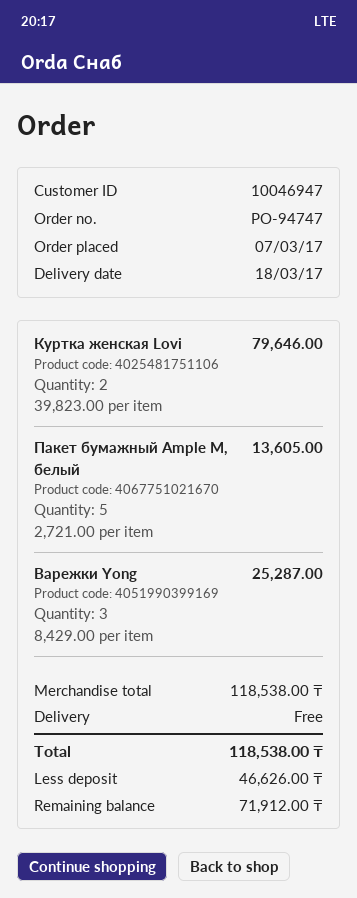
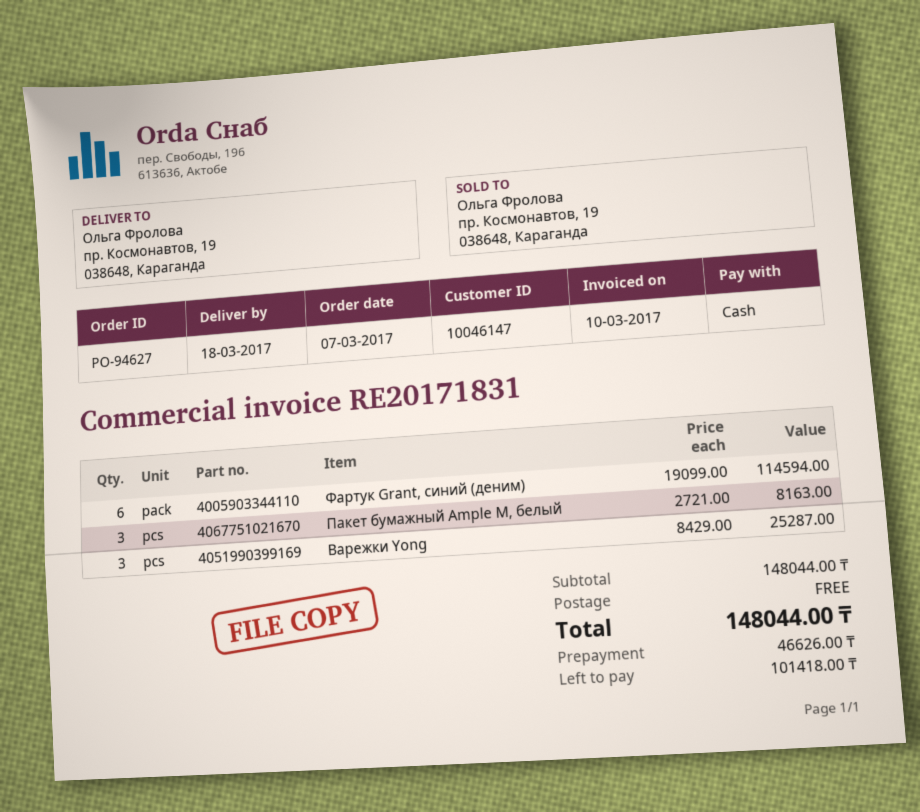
order number: PO-94747 -> PO-94627
customer number: 10046947 -> 10046147
Куртка женская Lovi: 2 x 39823.00 = 79646.00 -> none
Пакет бумажный Ample M, белый: 5 x 2721.00 = 13605.00 -> 3 x 2721.00 = 8163.00
Фартук Grant, синий (деним): none -> 6 x 19099.00 = 114594.00
subtotal: 118538.00 -> 148044.00
total: 118538.00 -> 148044.00
balance: 71912.00 -> 101418.00

